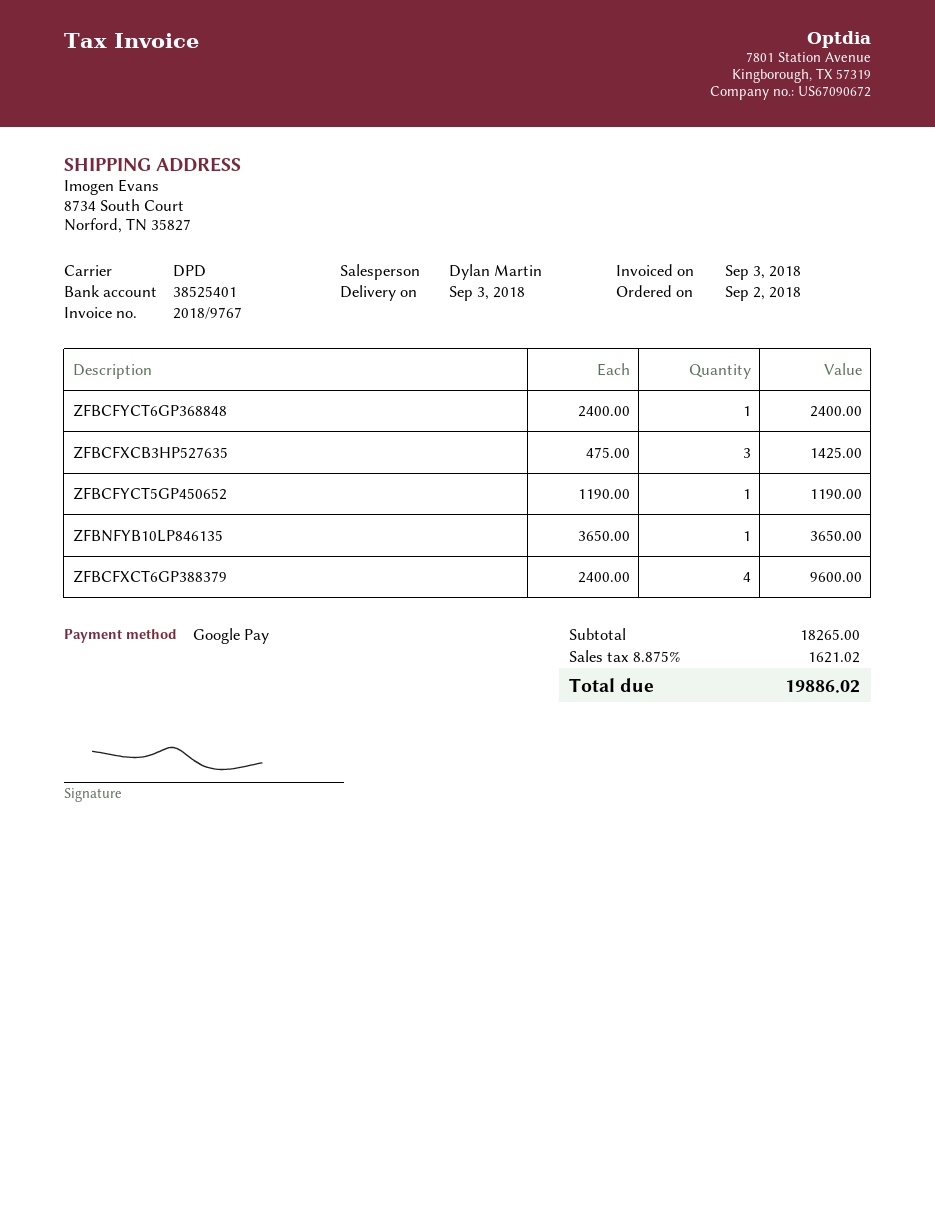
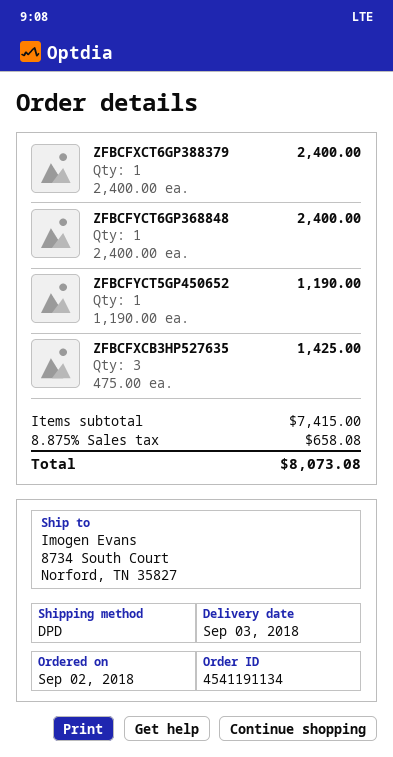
ZFBNFYB10LP846135: 1 x 3650.00 = 3650.00 -> none
ZFBCFXCT6GP388379: 4 x 2400.00 = 9600.00 -> 1 x 2400.00 = 2400.00
subtotal: 18265.00 -> 7415.00
tax: 8.875% = 1621.02 -> 8.875% = 658.08
total: 19886.02 -> 8073.08

